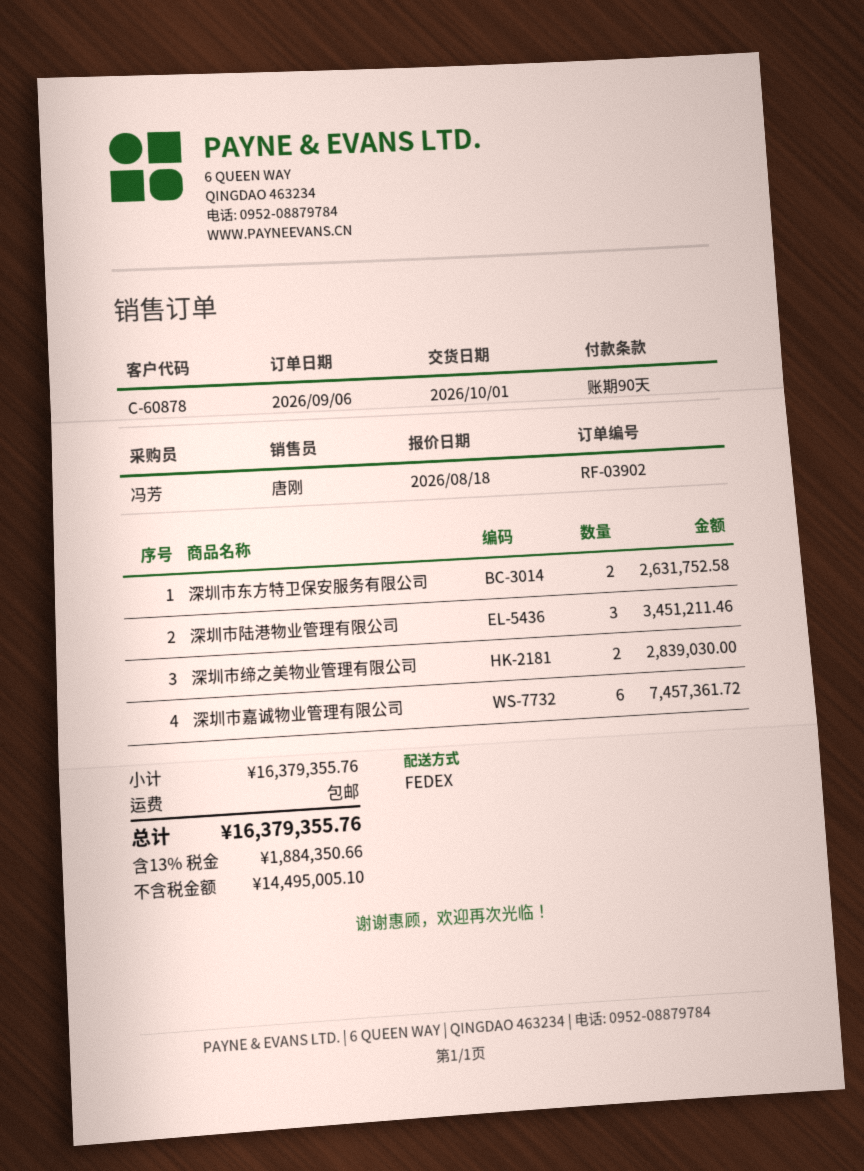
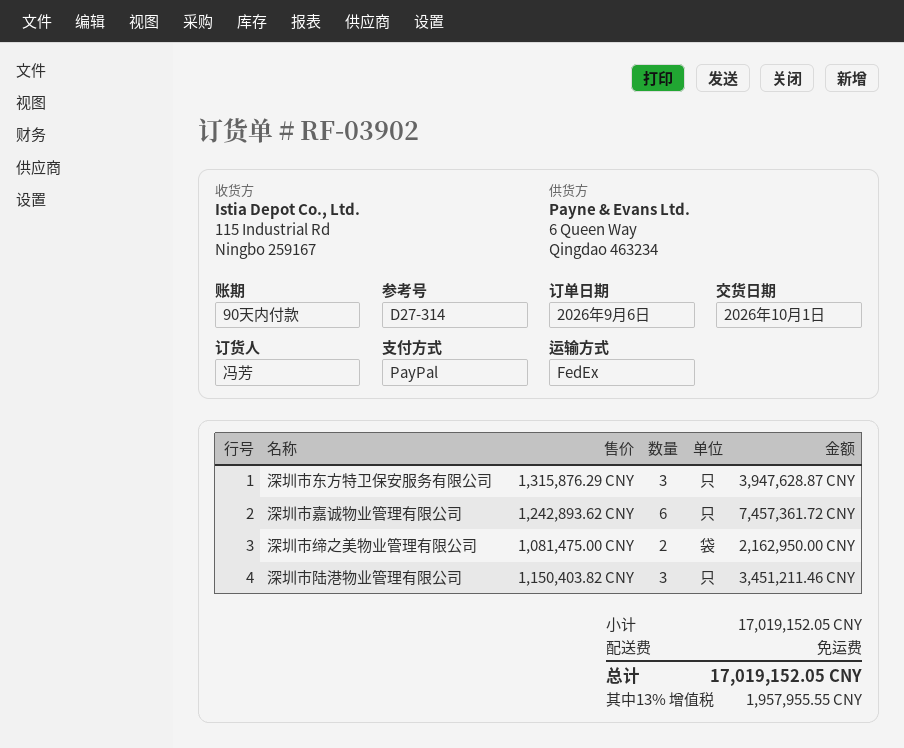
深圳市东方特卫保安服务有限公司: 2 for 2631752.58 -> 3 for 3947628.87
深圳市缔之美物业管理有限公司: 2 for 2839030.00 -> 2 for 2162950.00
subtotal: 16379355.76 -> 17019152.05
tax: 13% = 1884350.66 -> 13% = 1957955.55
total: 16379355.76 -> 17019152.05

